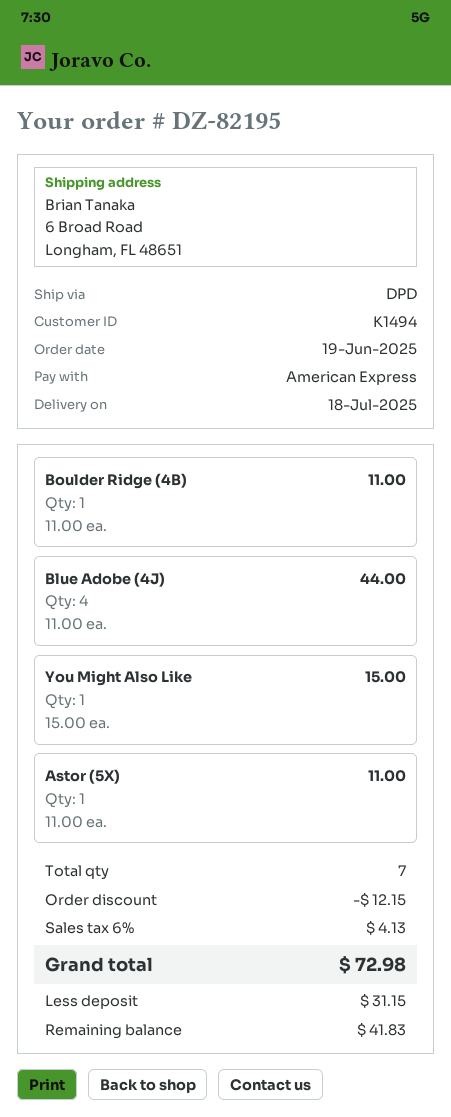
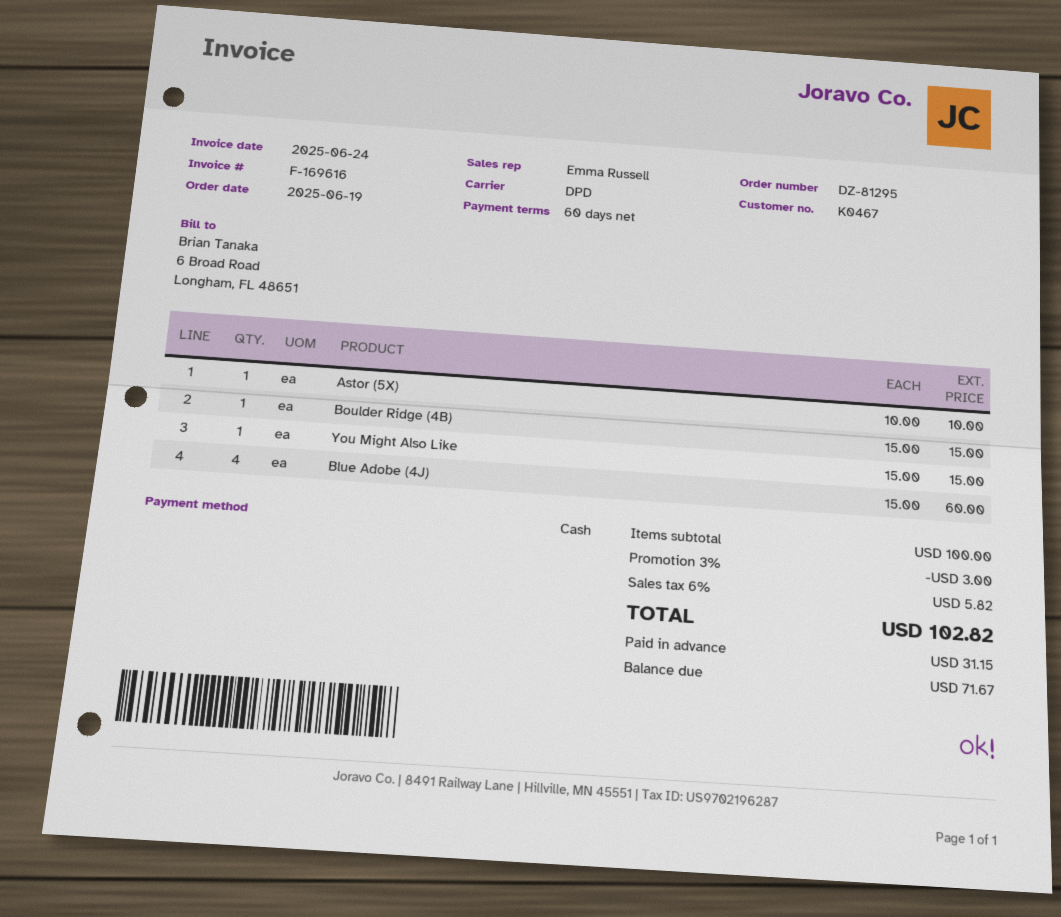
order number: DZ-82195 -> DZ-81295
customer number: K1494 -> K0467
payment method: American Express -> cash
Boulder Ridge (4B): 1 x 11.00 = 11.00 -> 1 x 15.00 = 15.00
Blue Adobe (4J): 4 x 11.00 = 44.00 -> 4 x 15.00 = 60.00
Astor (5X): 1 x 11.00 = 11.00 -> 1 x 10.00 = 10.00
discount: 12.15 -> 3.00
tax: 6% = 4.13 -> 6% = 5.82
total: 72.98 -> 102.82
balance: 41.83 -> 71.67

